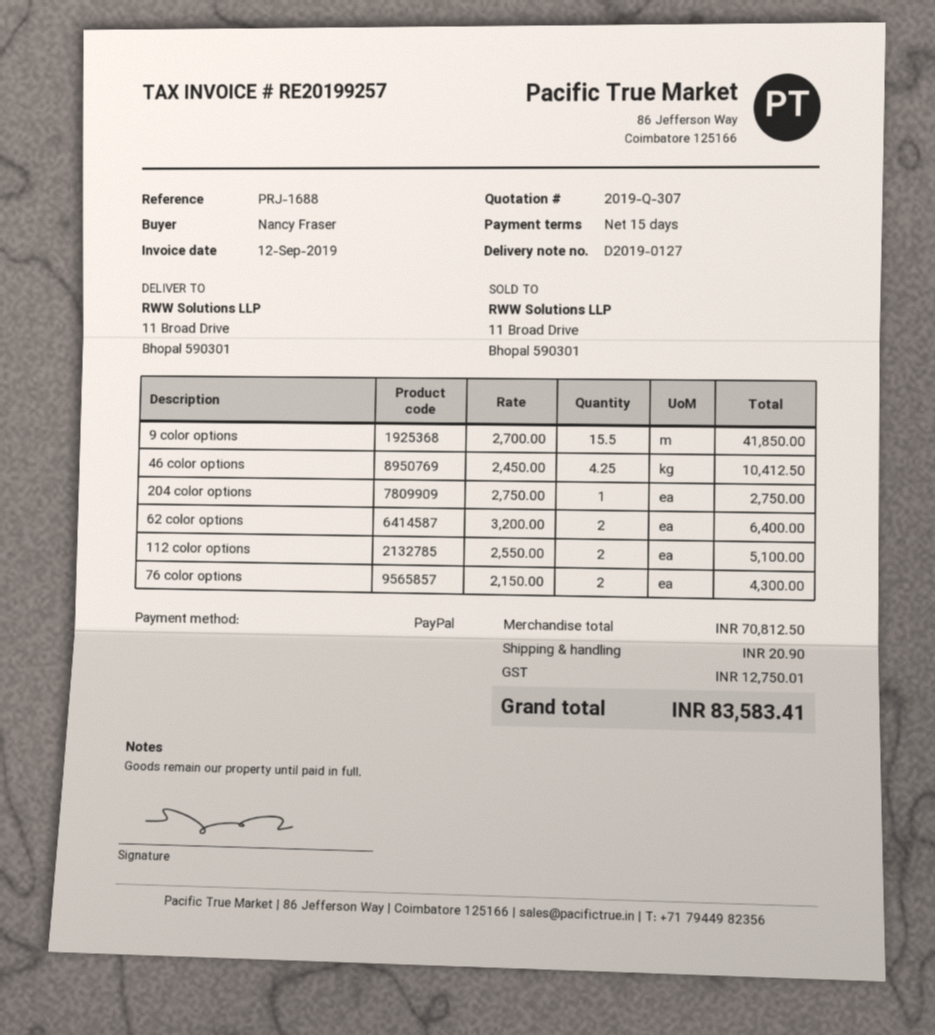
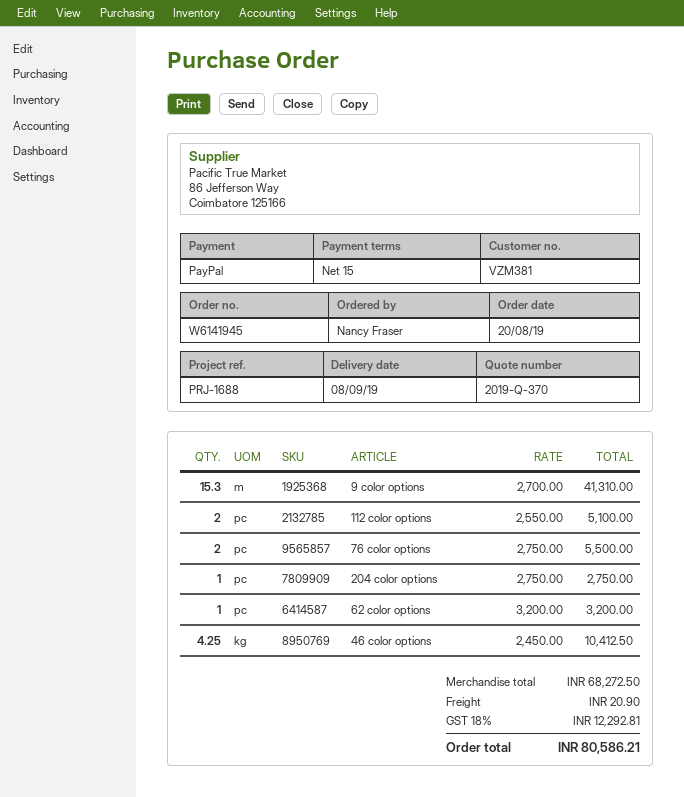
quote number: 2019-Q-307 -> 2019-Q-370
9 color options: 15.5 x 2700.00 = 41850.00 -> 15.3 x 2700.00 = 41310.00
62 color options: 2 x 3200.00 = 6400.00 -> 1 x 3200.00 = 3200.00
76 color options: 2 x 2150.00 = 4300.00 -> 2 x 2750.00 = 5500.00
subtotal: 70812.50 -> 68272.50
tax: 12750.01 -> 12292.81
total: 83583.41 -> 80586.21

